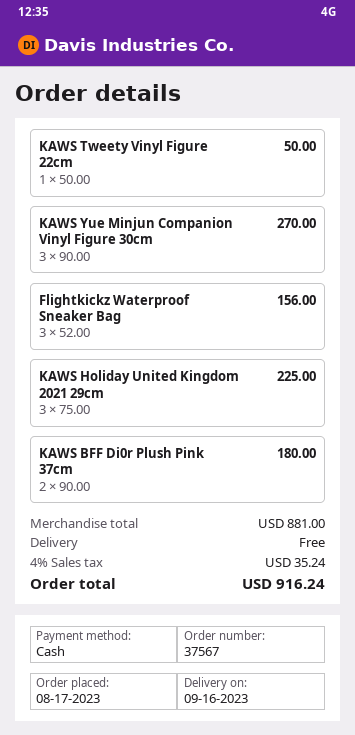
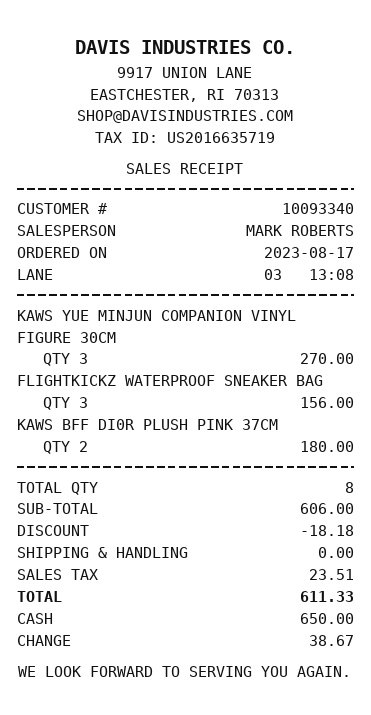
KAWS Tweety Vinyl Figure 22cm: 1 for 50.00 -> none
KAWS Holiday United Kingdom 2021 29cm: 3 for 225.00 -> none
subtotal: 881.00 -> 606.00
discount: none -> 18.18
tax: 35.24 -> 23.51
total: 916.24 -> 611.33

